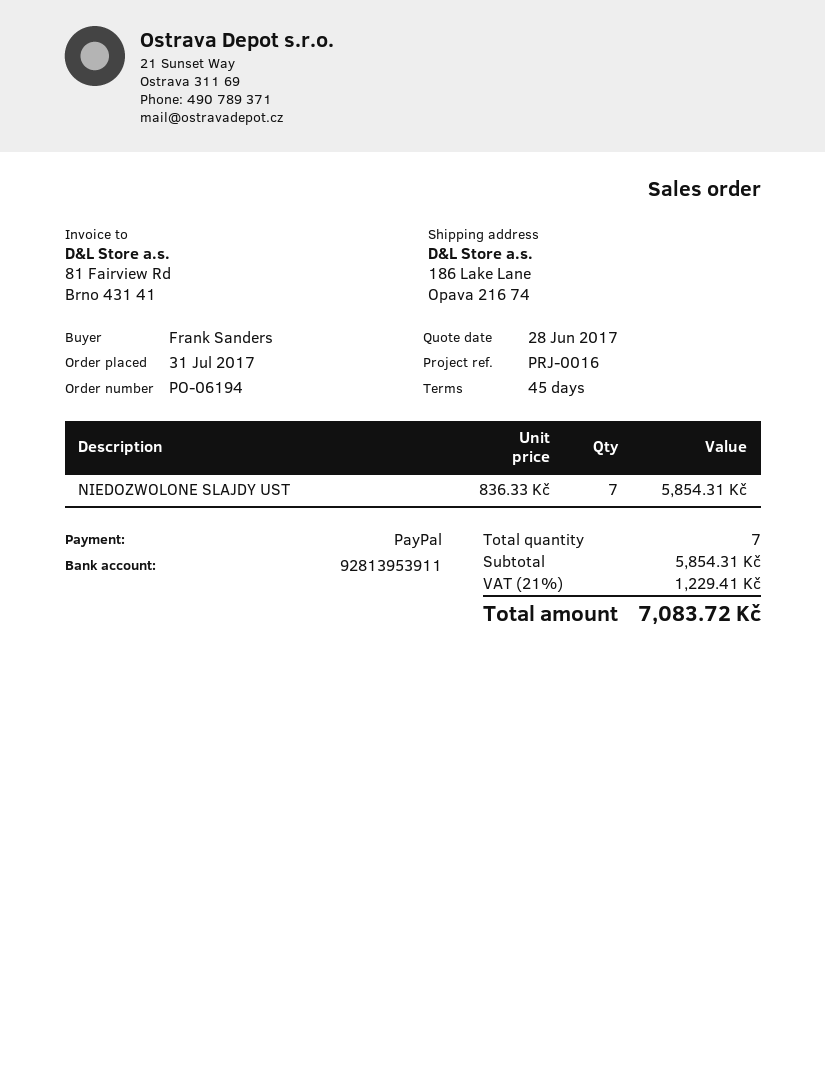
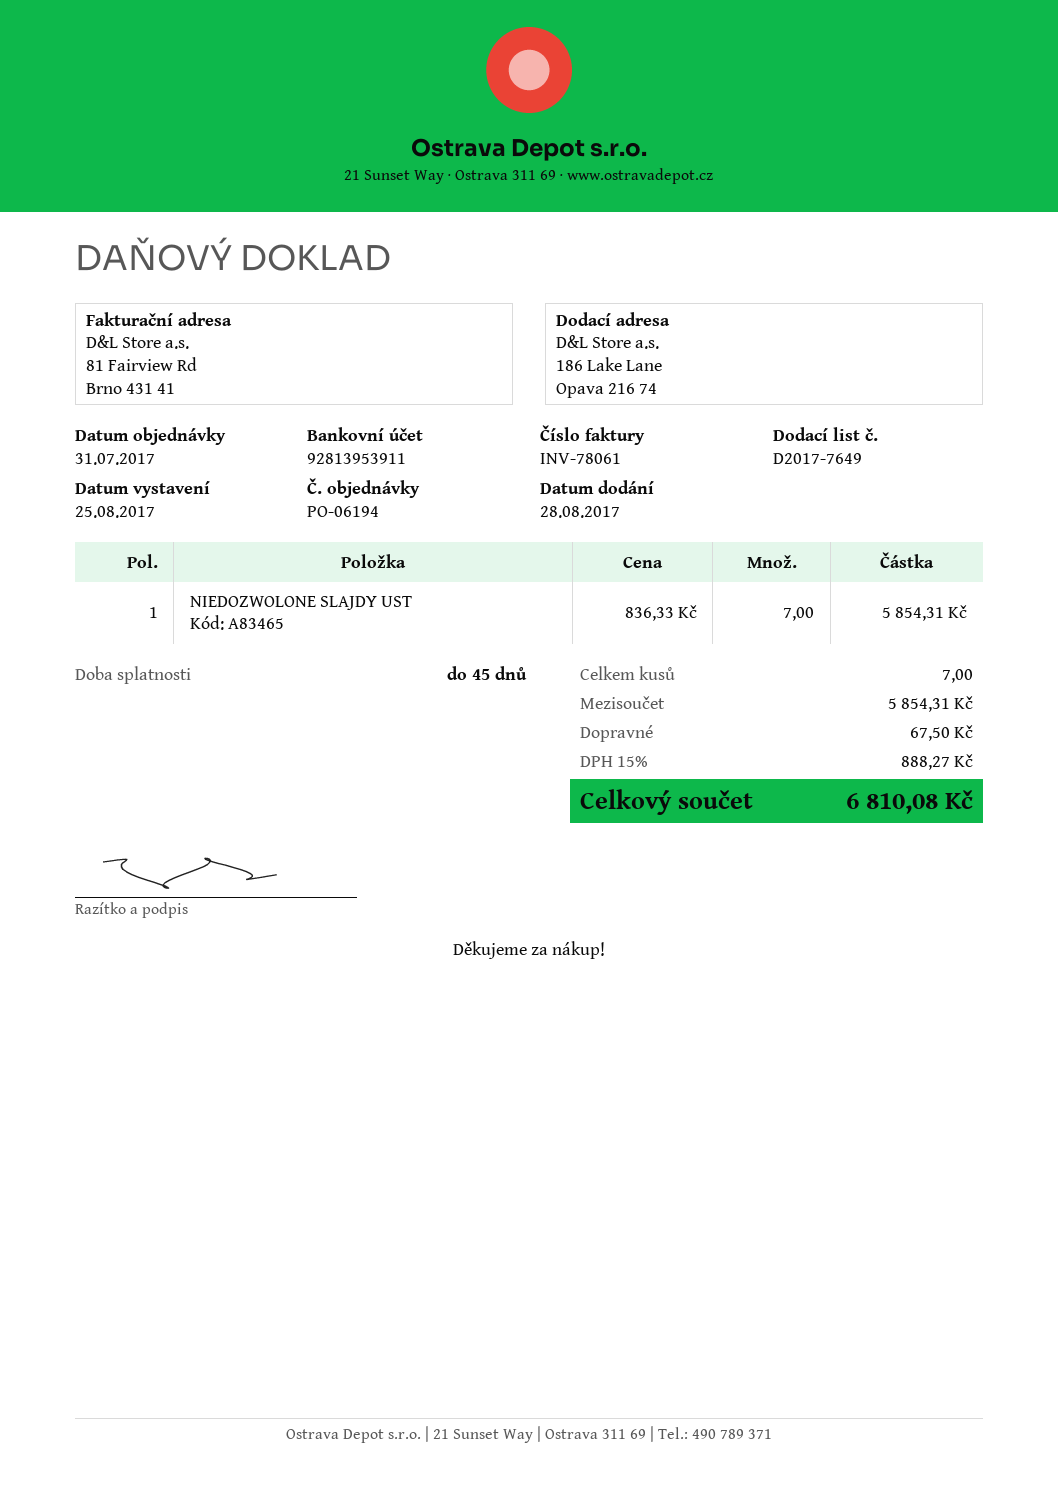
shipping: none -> 67.50
tax: 21% = 1229.41 -> 15% = 888.27
total: 7083.72 -> 6810.08

